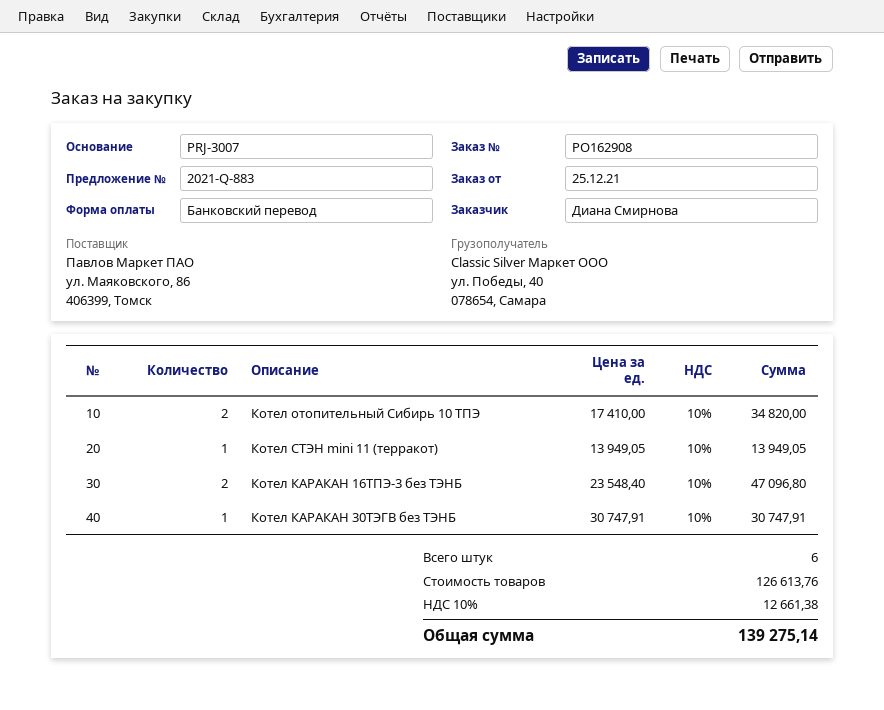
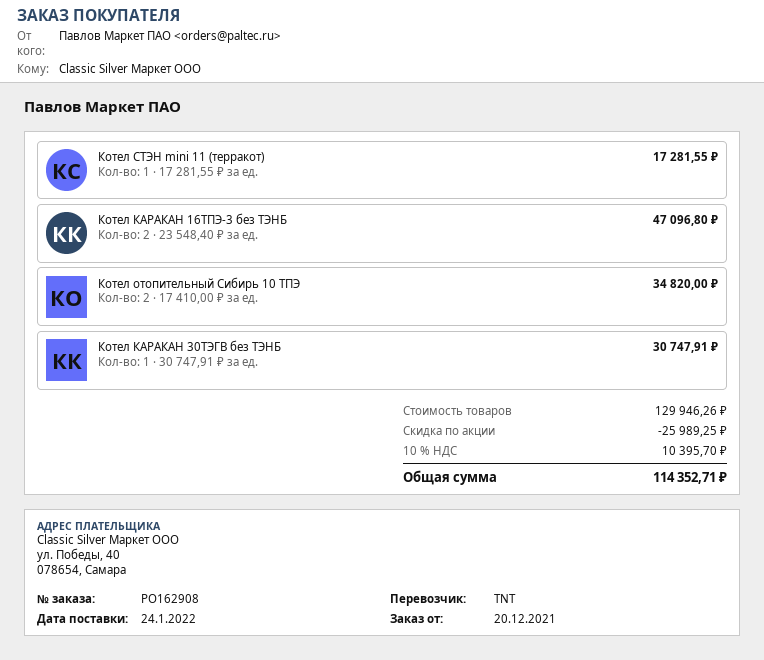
order date: 2021-12-25 -> 2021-12-20
Котел СТЭН mini 11 (терракот): 1 x 13949.05 = 13949.05 -> 1 x 17281.55 = 17281.55
subtotal: 126613.76 -> 129946.26
discount: none -> 25989.25
tax: 10% = 12661.38 -> 10% = 10395.70
total: 139275.14 -> 114352.71

